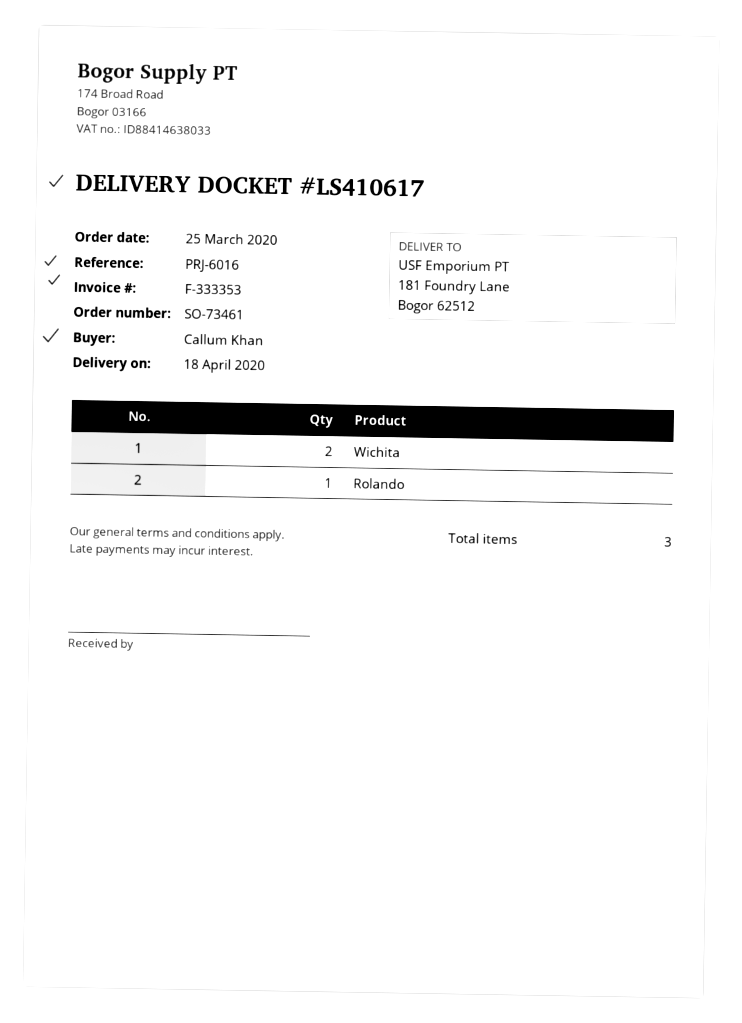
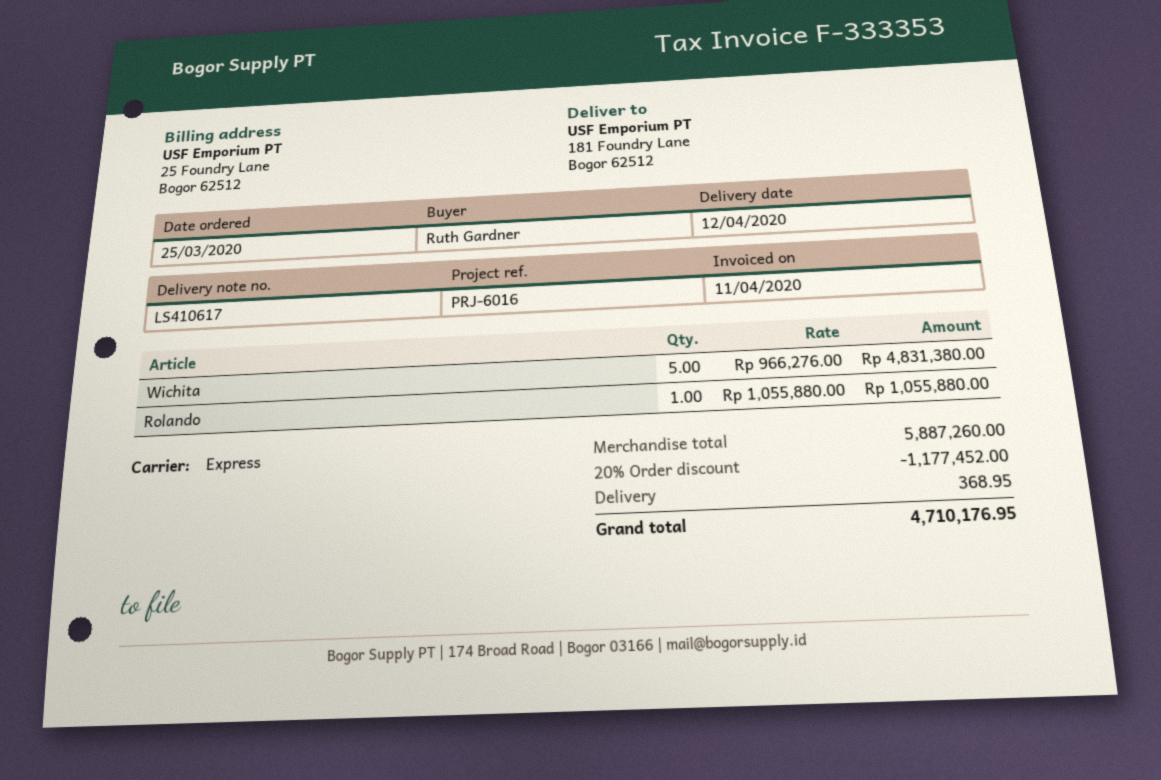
delivery date: 2020-04-18 -> 2020-04-12
ordered by: Callum Khan -> Ruth Gardner
Wichita: 2 -> 5

